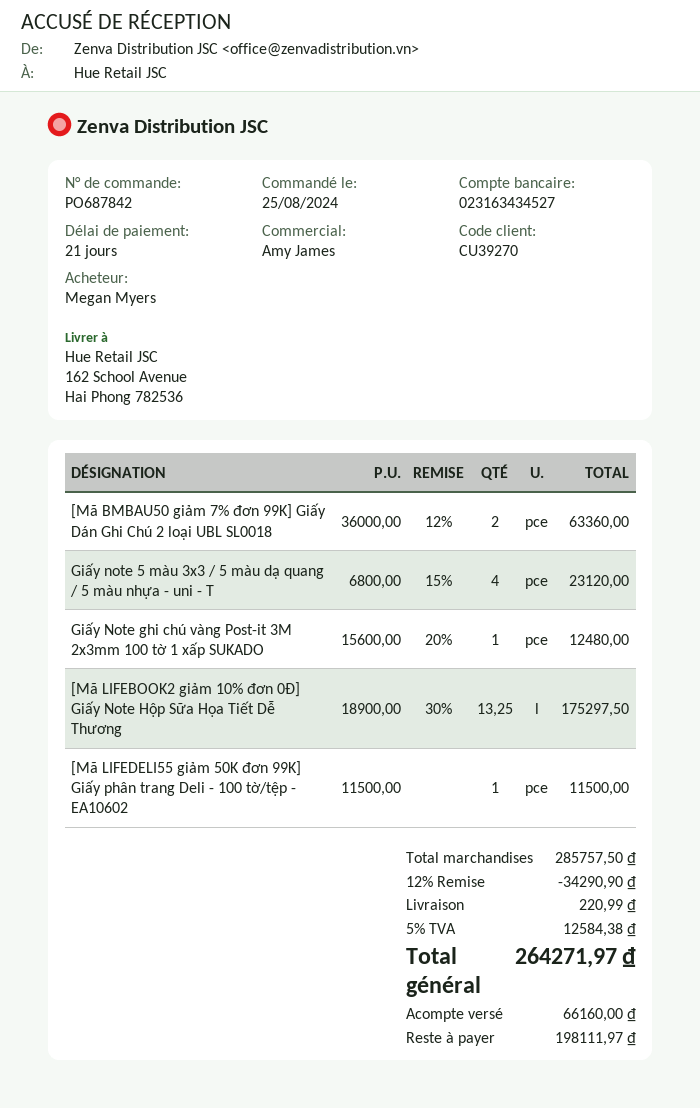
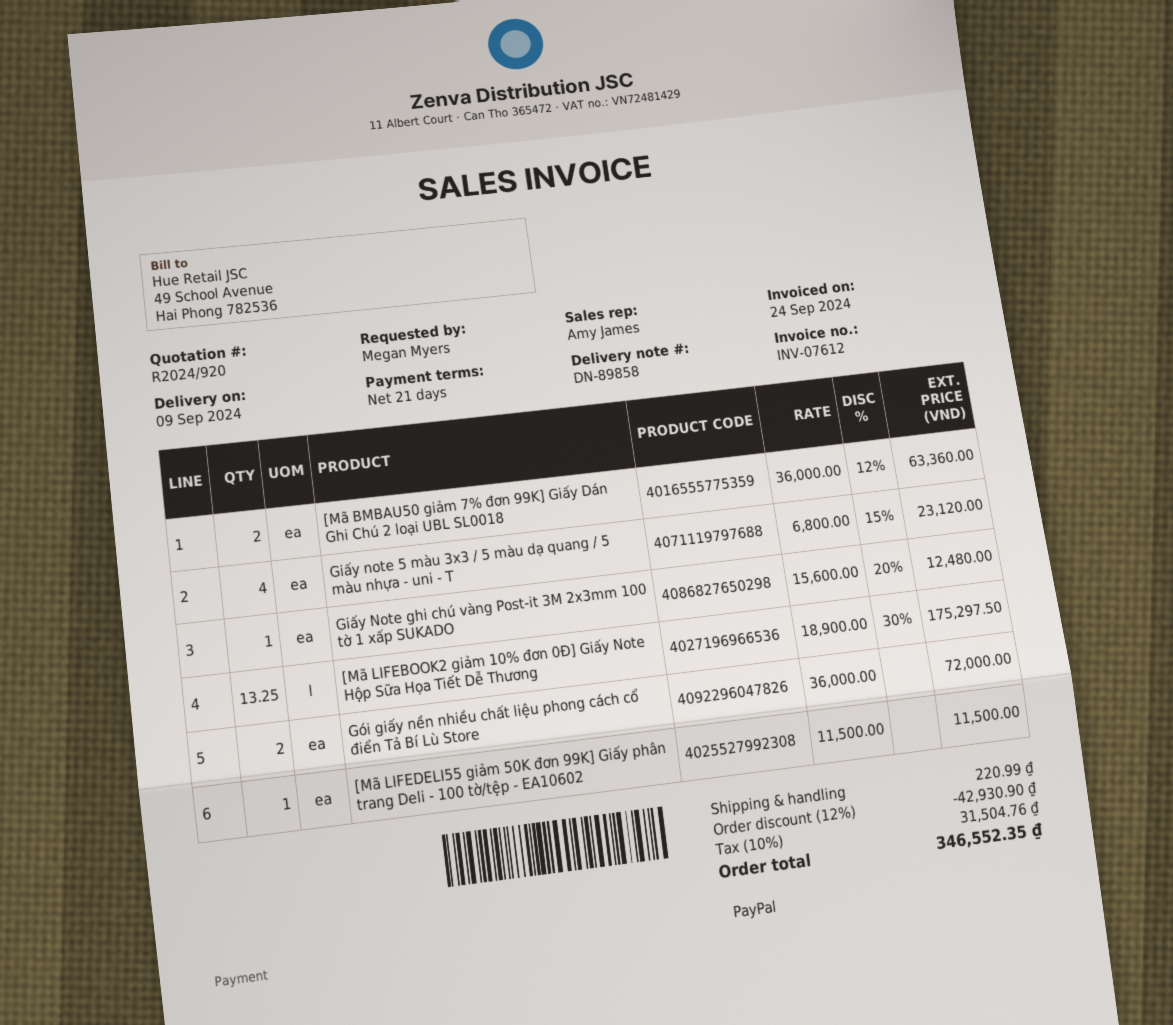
Gói giấy nền nhiều chất liệu phong cách cổ điển Tả Bí Lù Store: none -> 2 x 36000.00 = 72000.00
discount: 12% = 34290.90 -> 12% = 42930.90
tax: 5% = 12584.38 -> 10% = 31504.76
total: 264271.97 -> 346552.35

